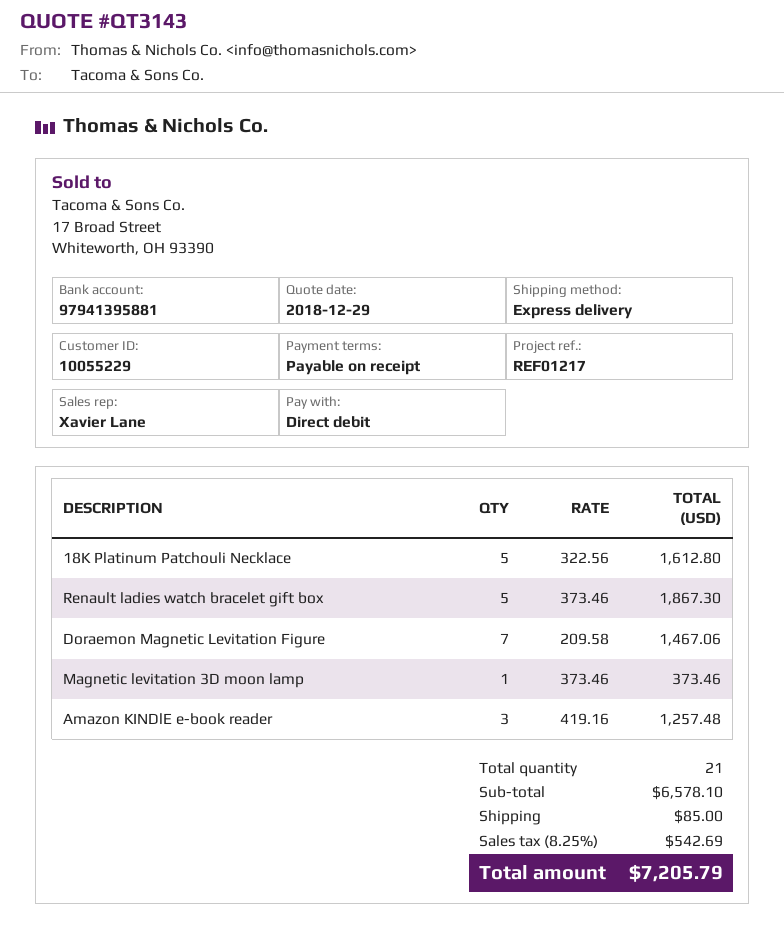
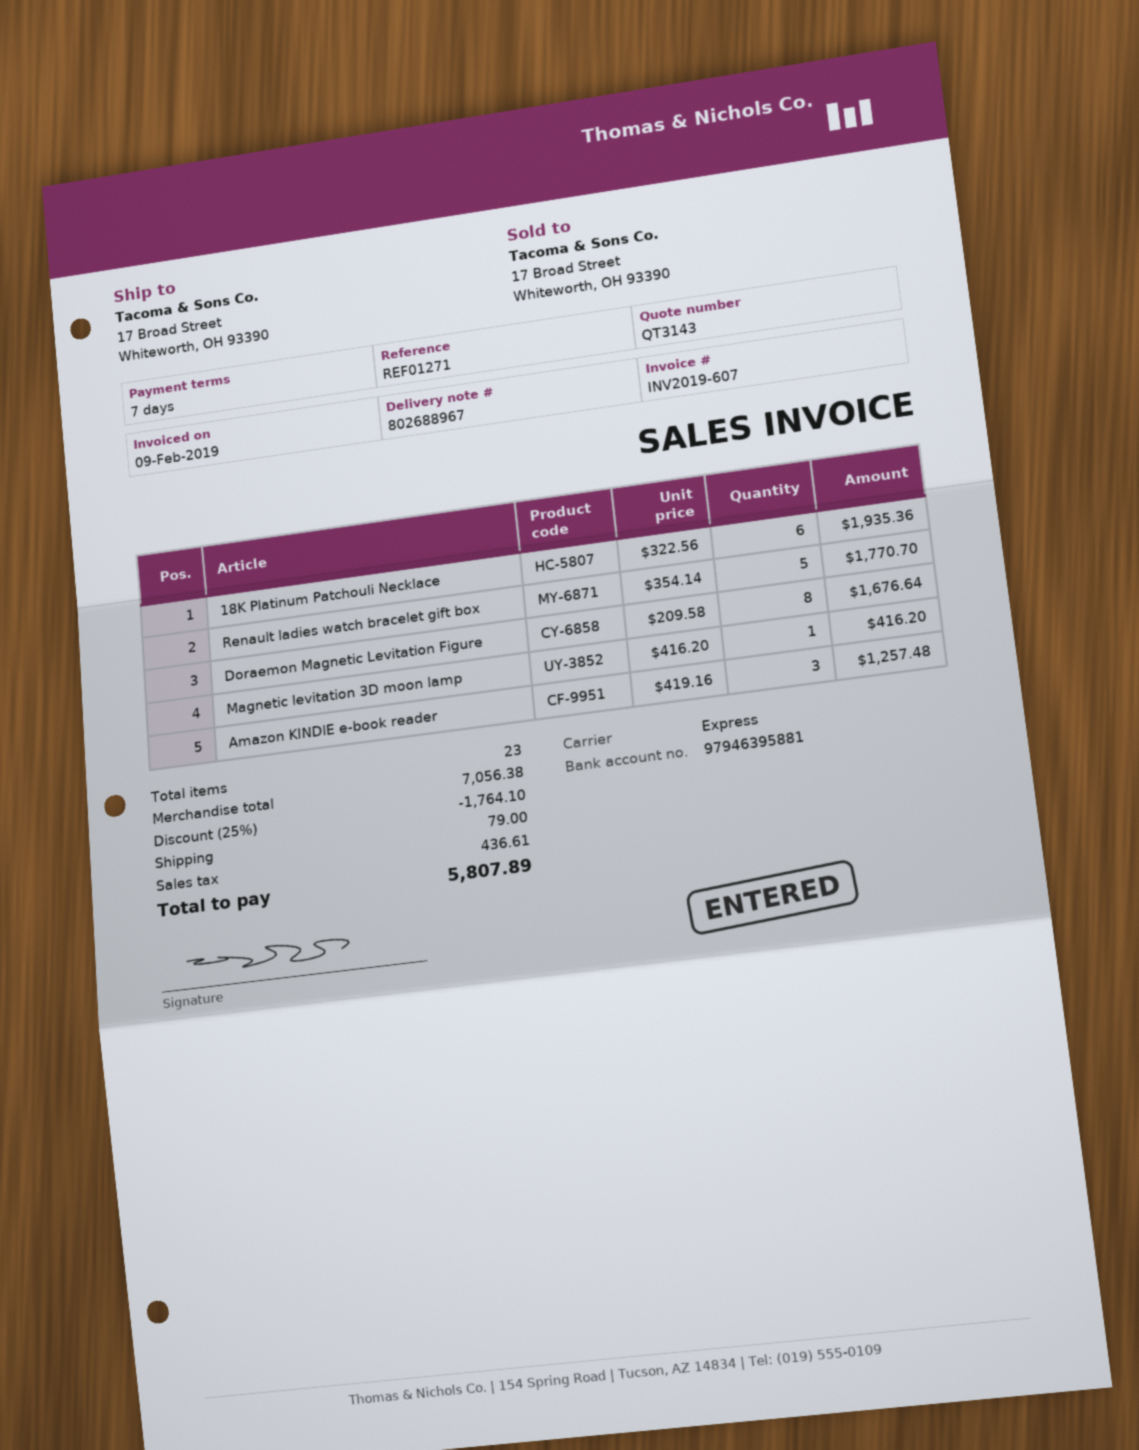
payment terms: on receipt -> 7 days
reference: REF01217 -> REF01271
bank account: 97941395881 -> 97946395881
18K Platinum Patchouli Necklace: 5 x 322.56 = 1612.80 -> 6 x 322.56 = 1935.36
Renault ladies watch bracelet gift box: 5 x 373.46 = 1867.30 -> 5 x 354.14 = 1770.70
Doraemon Magnetic Levitation Figure: 7 x 209.58 = 1467.06 -> 8 x 209.58 = 1676.64
Magnetic levitation 3D moon lamp: 1 x 373.46 = 373.46 -> 1 x 416.20 = 416.20
total quantity: 21 -> 23
subtotal: 6578.10 -> 7056.38
discount: none -> 25% = 1764.10
shipping: 85.00 -> 79.00
tax: 542.69 -> 436.61
total: 7205.79 -> 5807.89

